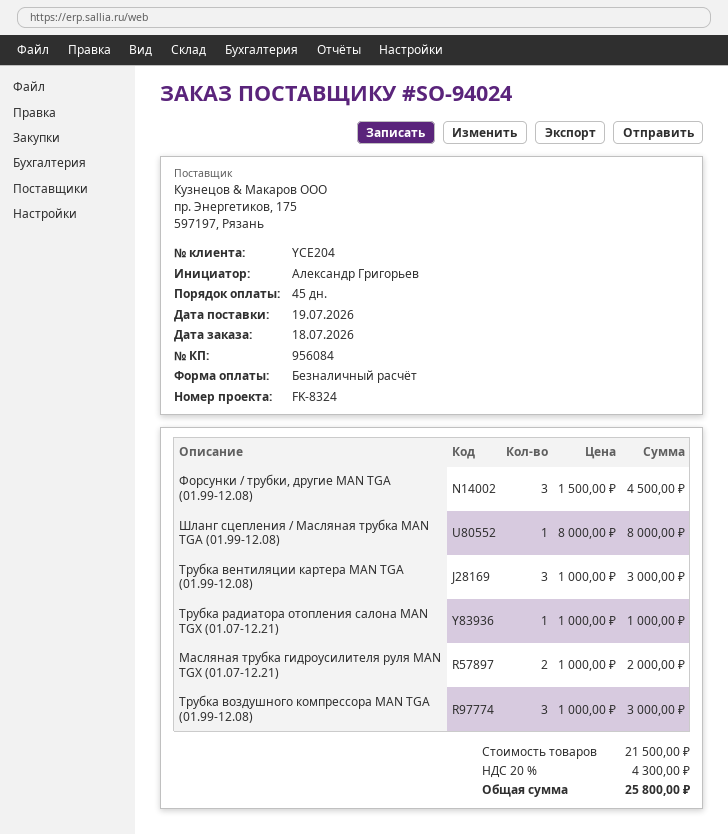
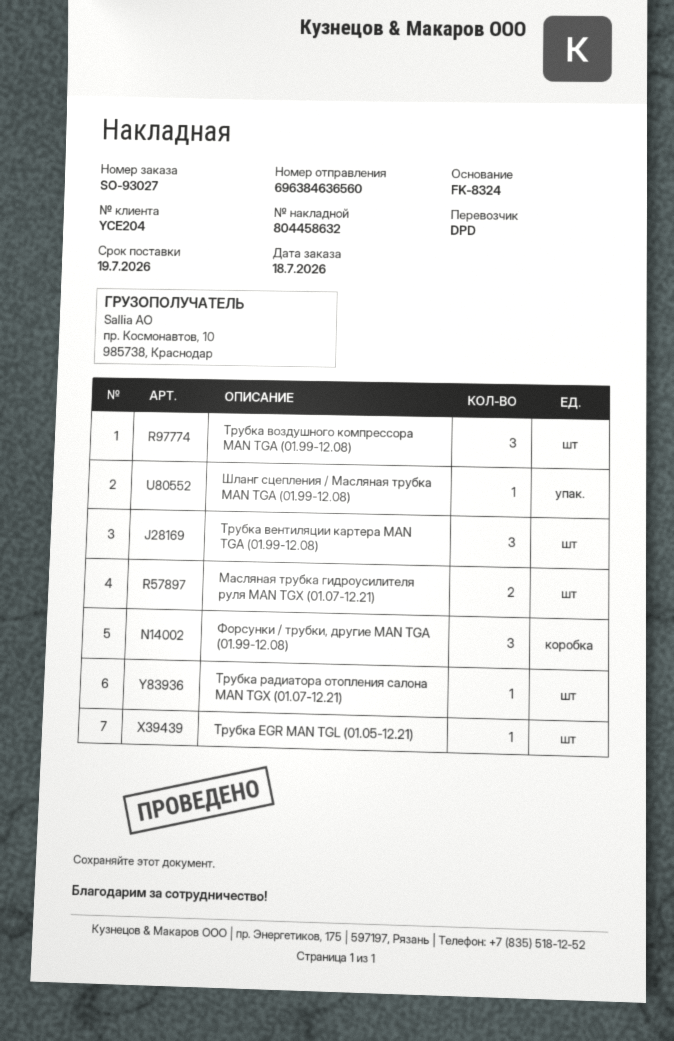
order number: SO-94024 -> SO-93027
Трубка EGR MAN TGL (01.05-12.21): none -> 1

